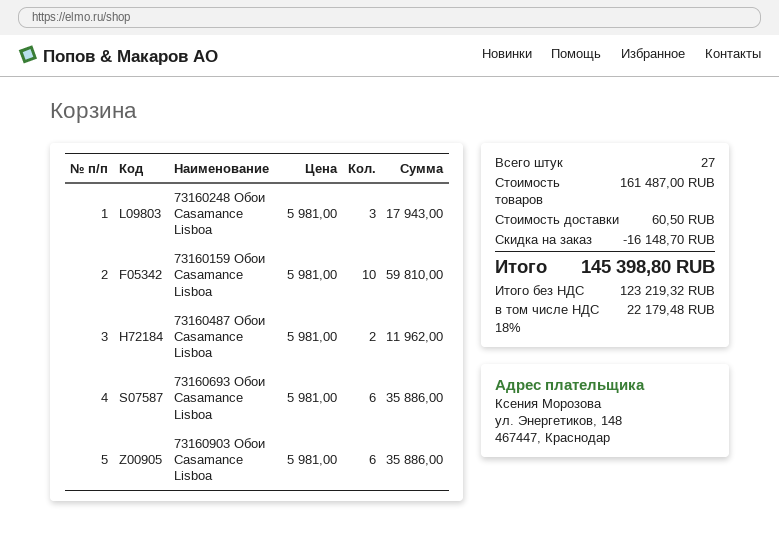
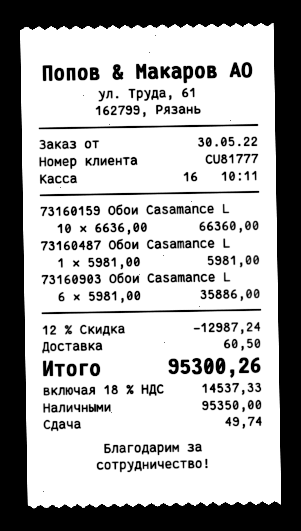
73160248 Обои Casamance Lisboa: 3 x 5981.00 = 17943.00 -> none
73160159 Обои Casamance Lisboa: 10 x 5981.00 = 59810.00 -> 10 x 6636.00 = 66360.00
73160487 Обои Casamance Lisboa: 2 x 5981.00 = 11962.00 -> 1 x 5981.00 = 5981.00
73160693 Обои Casamance Lisboa: 6 x 5981.00 = 35886.00 -> none
discount: 16148.70 -> 12987.24
tax: 18% = 22179.48 -> 18% = 14537.33
total: 145398.80 -> 95300.26

